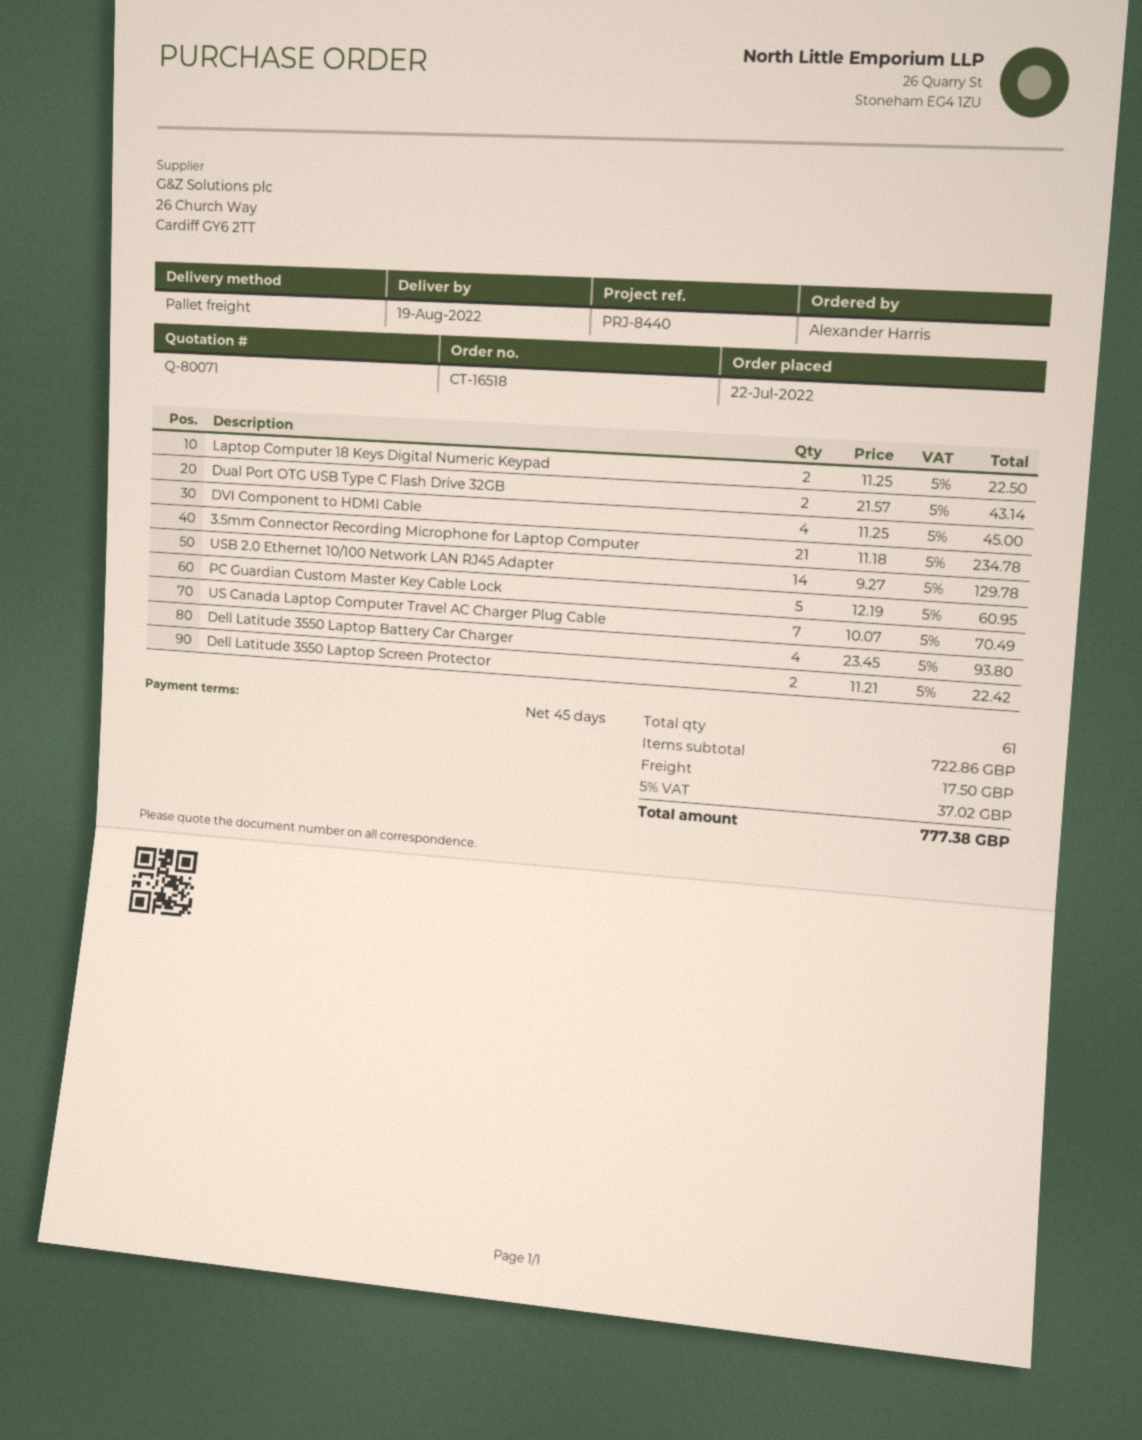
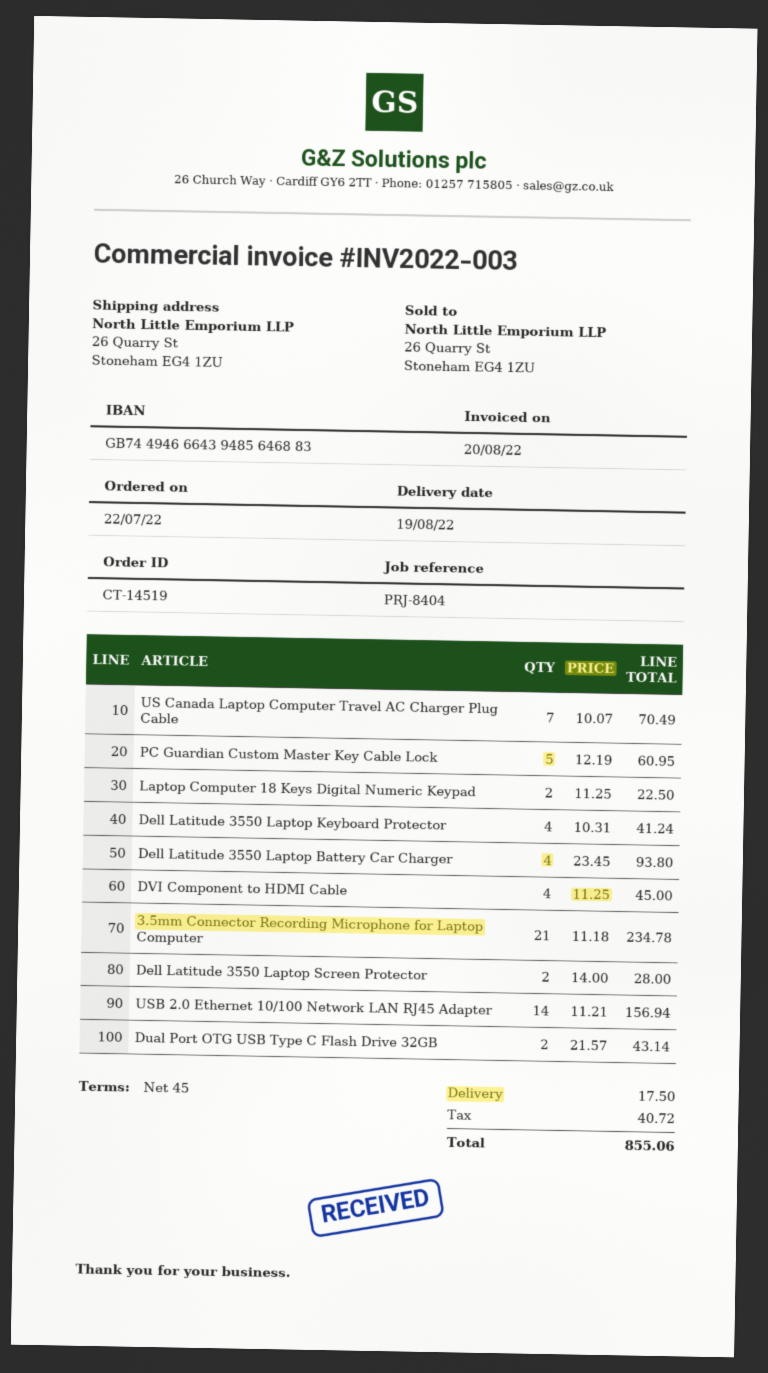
order number: CT-16518 -> CT-14519
reference: PRJ-8440 -> PRJ-8404
USB 2.0 Ethernet 10/100 Network LAN RJ45 Adapter: 14 x 9.27 = 129.78 -> 14 x 11.21 = 156.94
Dell Latitude 3550 Laptop Screen Protector: 2 x 11.21 = 22.42 -> 2 x 14.00 = 28.00
Dell Latitude 3550 Laptop Keyboard Protector: none -> 4 x 10.31 = 41.24
tax: 37.02 -> 40.72
total: 777.38 -> 855.06

